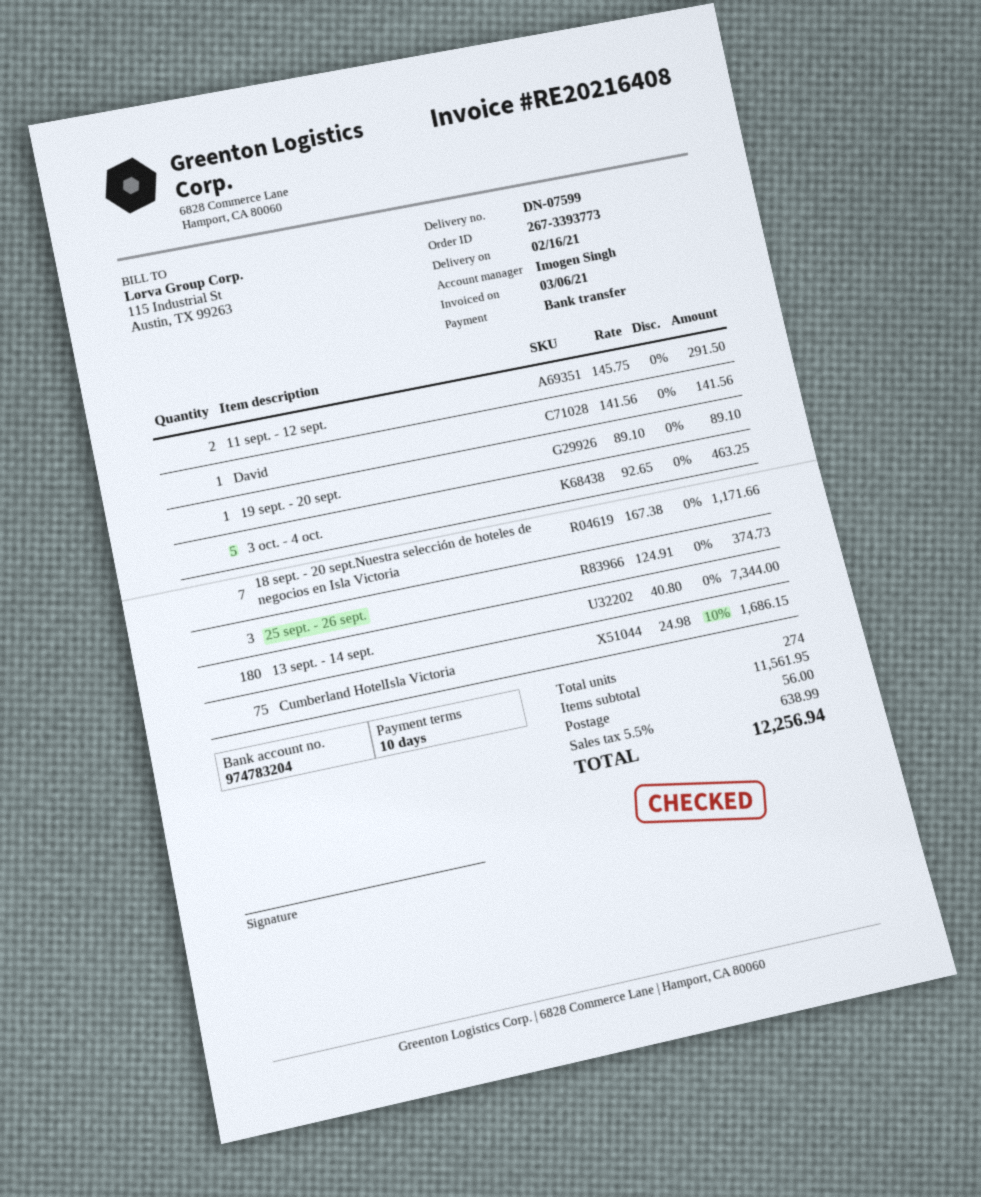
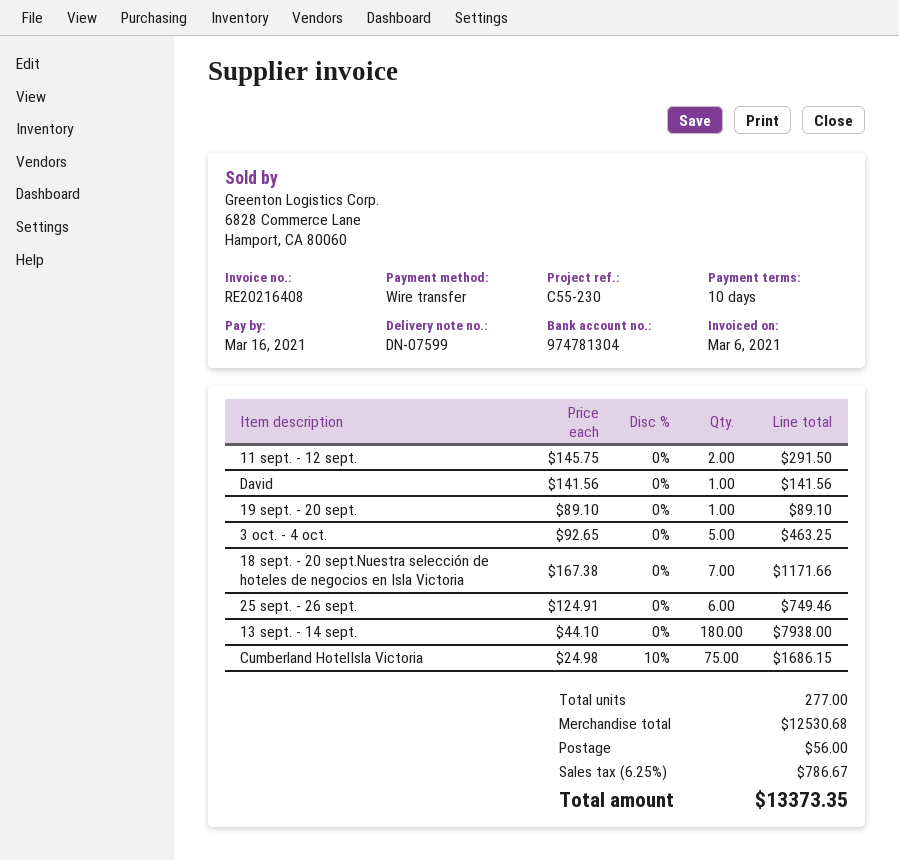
bank account: 974783204 -> 974781304
25 sept. - 26 sept.: 3 x 124.91 = 374.73 -> 6 x 124.91 = 749.46
13 sept. - 14 sept.: 180 x 40.80 = 7344.00 -> 180 x 44.10 = 7938.00
total quantity: 274 -> 277
subtotal: 11561.95 -> 12530.68
tax: 5.5% = 638.99 -> 6.25% = 786.67
total: 12256.94 -> 13373.35

